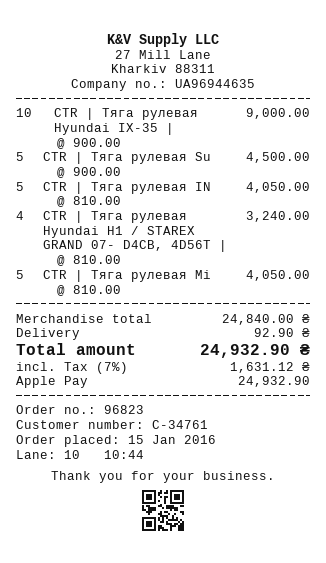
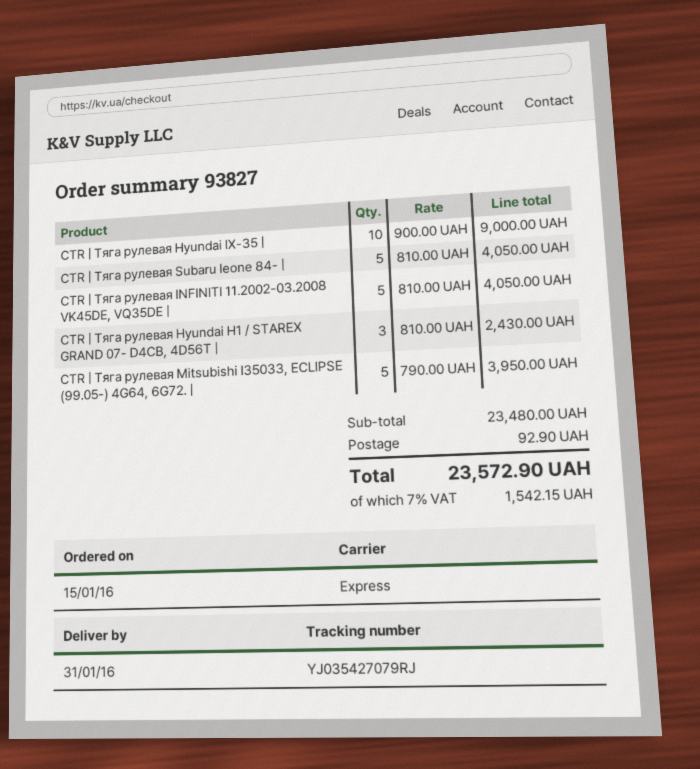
order number: 96823 -> 93827
CTR | Тяга рулевая Su: 5 x 900.00 = 4500.00 -> 5 x 810.00 = 4050.00
CTR | Тяга рулевая Hyundai H1 / STAREX GRAND 07- D4CB, 4D56T |: 4 x 810.00 = 3240.00 -> 3 x 810.00 = 2430.00
CTR | Тяга рулевая Mi: 5 x 810.00 = 4050.00 -> 5 x 790.00 = 3950.00
subtotal: 24840.00 -> 23480.00
tax: 7% = 1631.12 -> 7% = 1542.15
total: 24932.90 -> 23572.90

